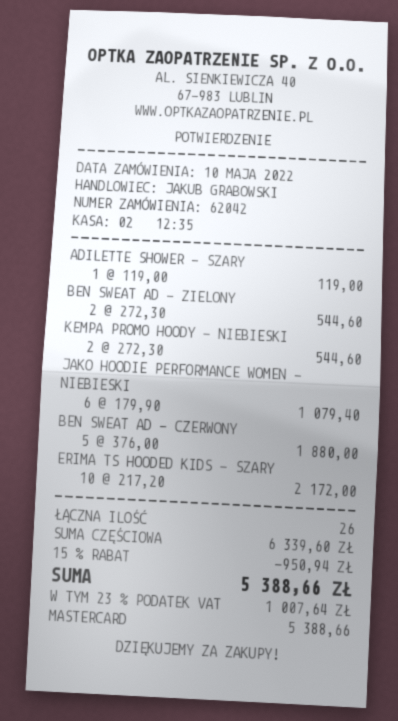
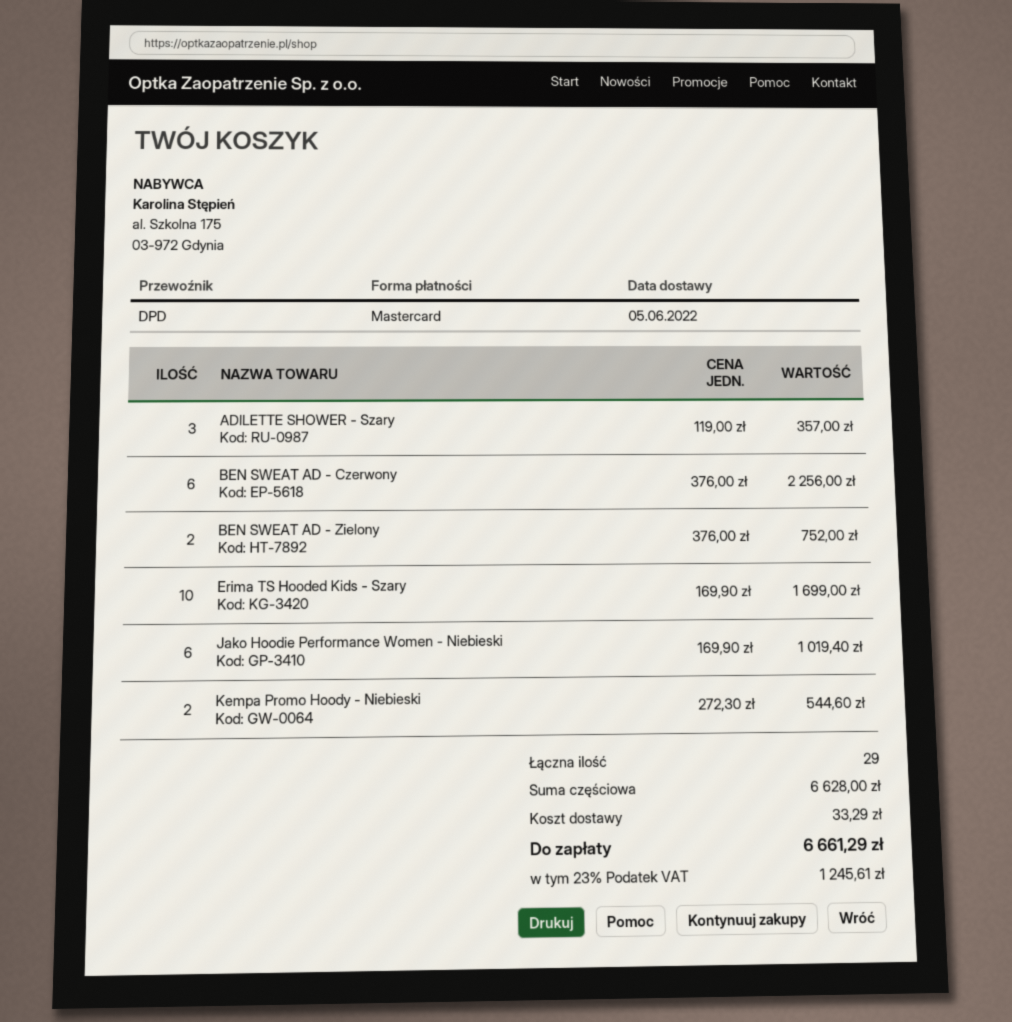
ADILETTE SHOWER - SZARY: 1 x 119.00 = 119.00 -> 3 x 119.00 = 357.00
BEN SWEAT AD - ZIELONY: 2 x 272.30 = 544.60 -> 2 x 376.00 = 752.00
JAKO HOODIE PERFORMANCE WOMEN - NIEBIESKI: 6 x 179.90 = 1079.40 -> 6 x 169.90 = 1019.40
BEN SWEAT AD - CZERWONY: 5 x 376.00 = 1880.00 -> 6 x 376.00 = 2256.00
ERIMA TS HOODED KIDS - SZARY: 10 x 217.20 = 2172.00 -> 10 x 169.90 = 1699.00
total quantity: 26 -> 29
subtotal: 6339.60 -> 6628.00
discount: 15% = 950.94 -> none
shipping: none -> 33.29
tax: 23% = 1007.64 -> 23% = 1245.61
total: 5388.66 -> 6661.29

